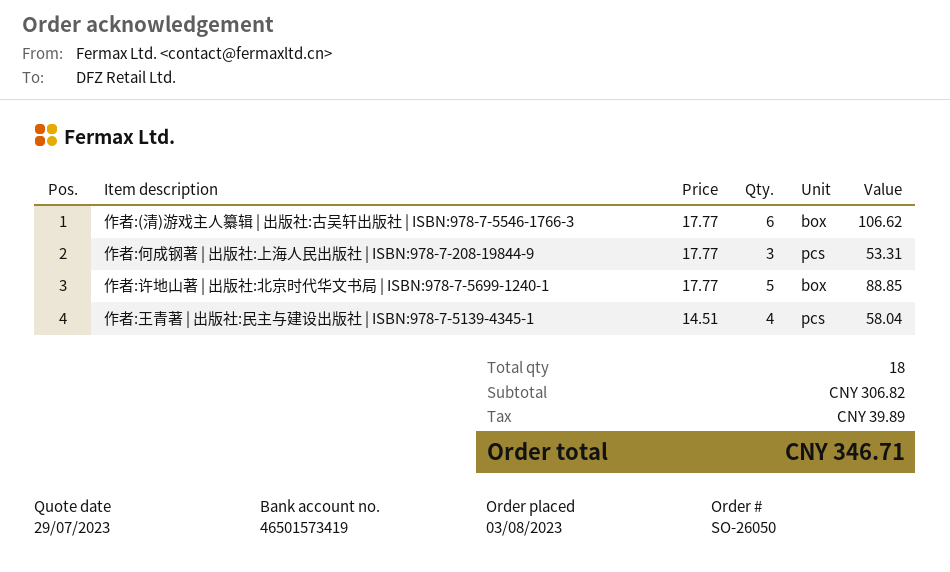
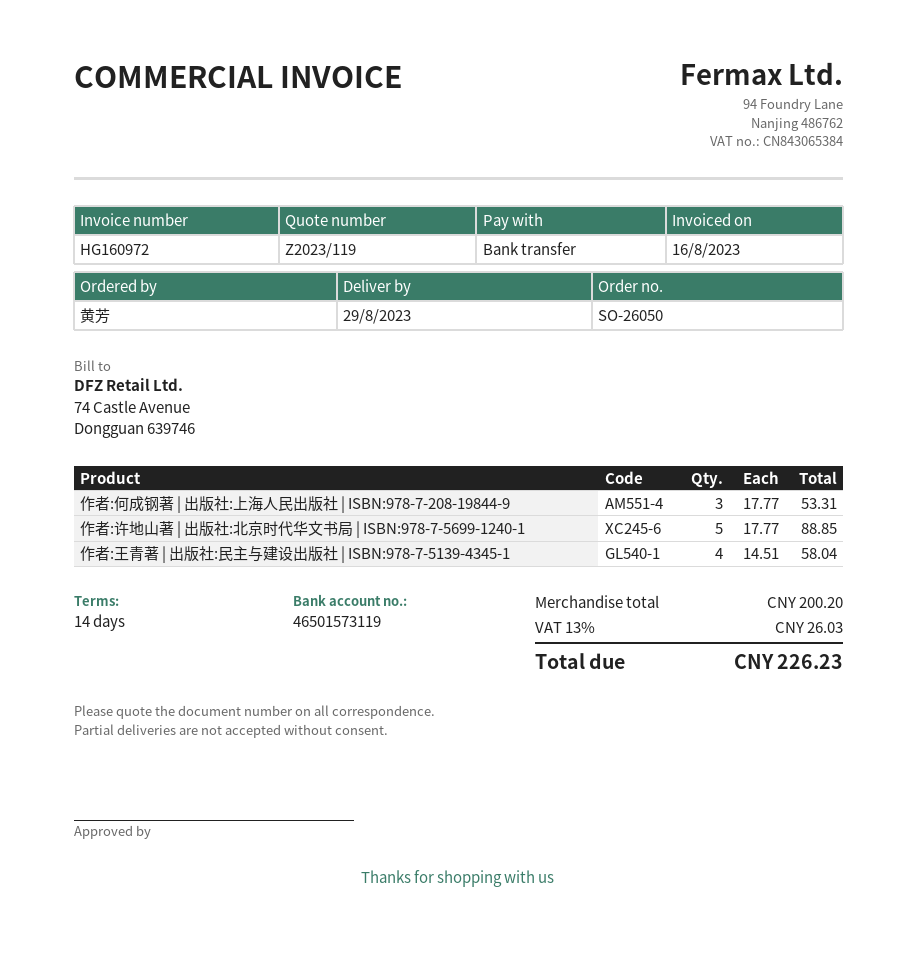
bank account: 46501573419 -> 46501573119
作者:(清)游戏主人纂辑 | 出版社:古吴轩出版社 | ISBN:978-7-5546-1766-3: 6 x 17.77 = 106.62 -> none
subtotal: 306.82 -> 200.20
tax: 39.89 -> 26.03
total: 346.71 -> 226.23

